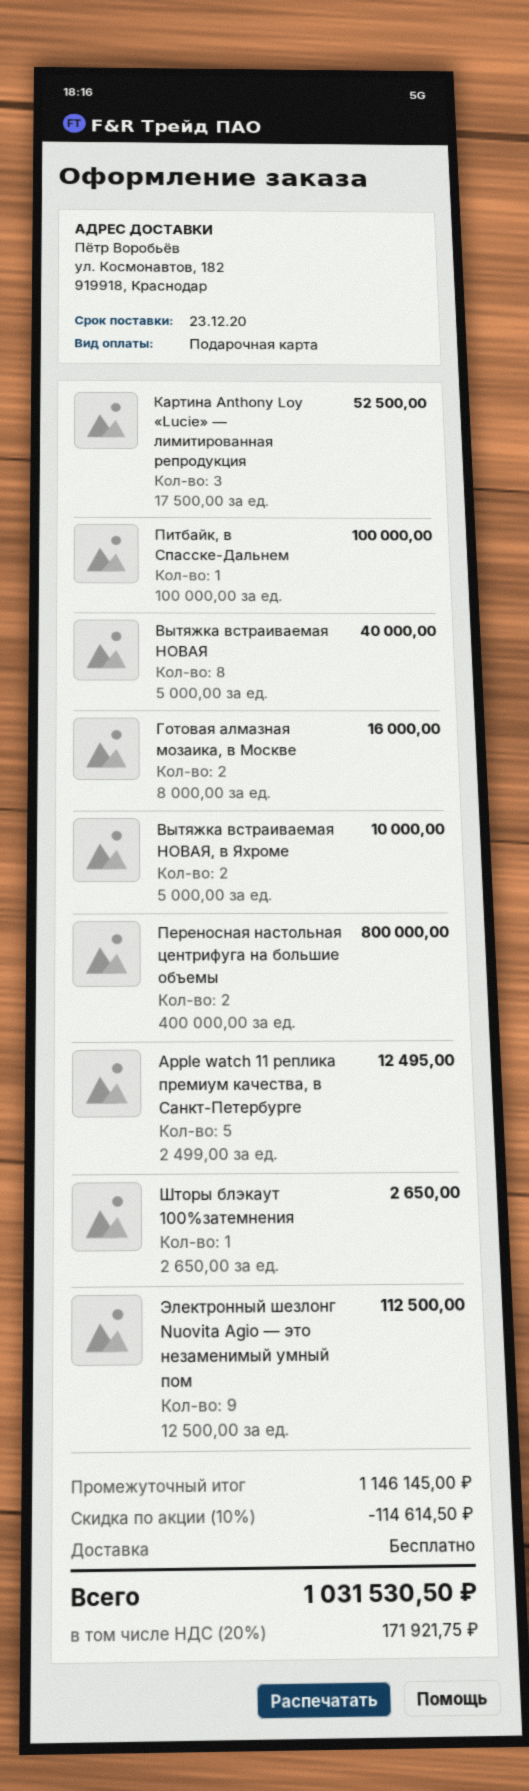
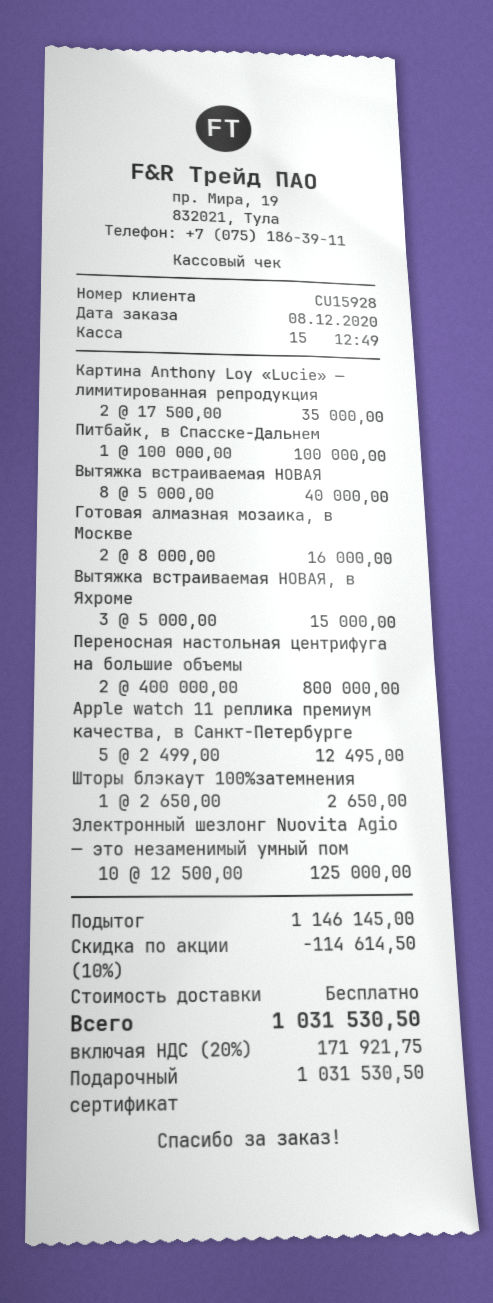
Картина Anthony Loy «Lucie» — лимитированная репродукция: 3 x 17500.00 = 52500.00 -> 2 x 17500.00 = 35000.00
Вытяжка встраиваемая НОВАЯ, в Яхроме: 2 x 5000.00 = 10000.00 -> 3 x 5000.00 = 15000.00
Электронный шезлонг Nuovita Agio — это незаменимый умный пом: 9 x 12500.00 = 112500.00 -> 10 x 12500.00 = 125000.00

